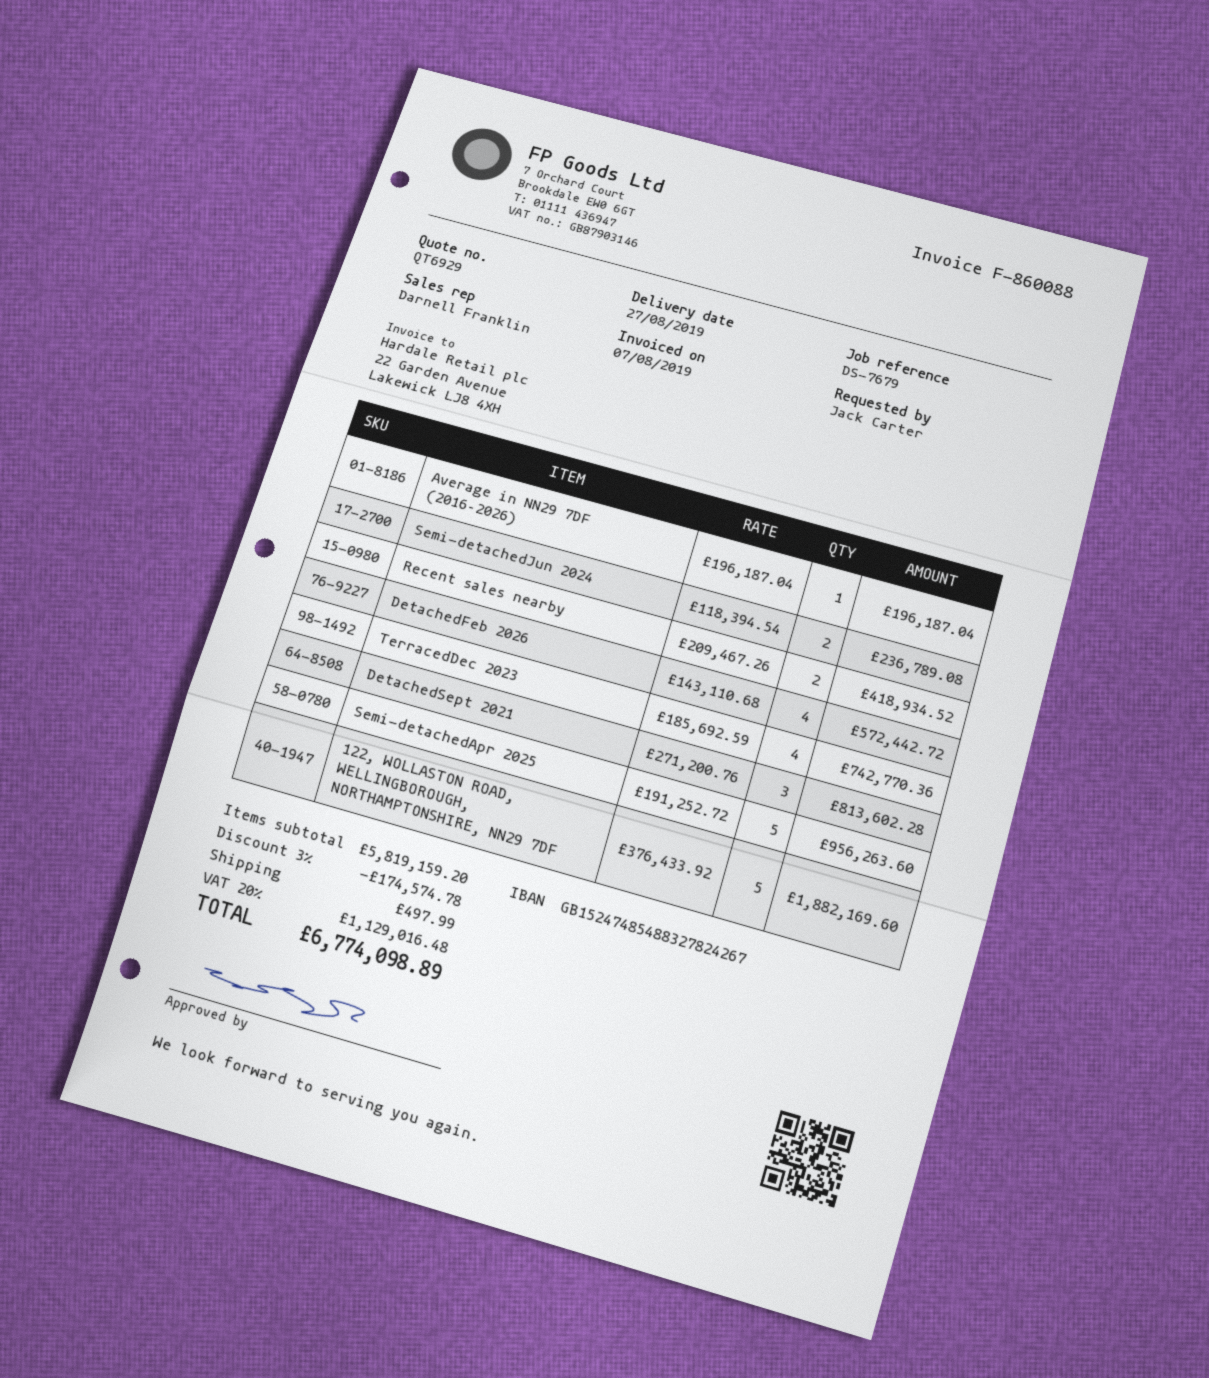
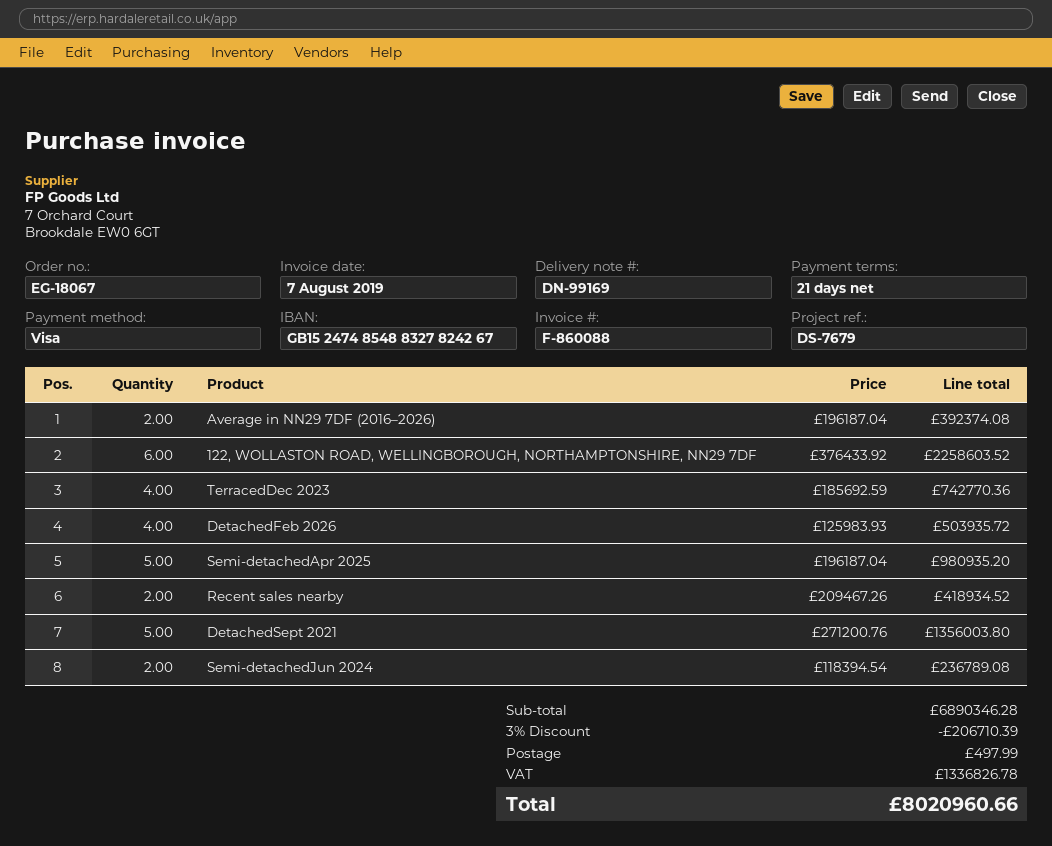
Average in NN29 7DF (2016–2026): 1 x 196187.04 = 196187.04 -> 2 x 196187.04 = 392374.08
DetachedFeb 2026: 4 x 143110.68 = 572442.72 -> 4 x 125983.93 = 503935.72
DetachedSept 2021: 3 x 271200.76 = 813602.28 -> 5 x 271200.76 = 1356003.80
Semi-detachedApr 2025: 5 x 191252.72 = 956263.60 -> 5 x 196187.04 = 980935.20
122, WOLLASTON ROAD, WELLINGBOROUGH, NORTHAMPTONSHIRE, NN29 7DF: 5 x 376433.92 = 1882169.60 -> 6 x 376433.92 = 2258603.52
subtotal: 5819159.20 -> 6890346.28
discount: 3% = 174574.78 -> 3% = 206710.39
tax: 1129016.48 -> 1336826.78
total: 6774098.89 -> 8020960.66

